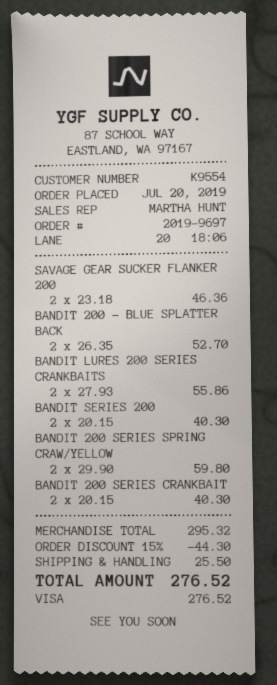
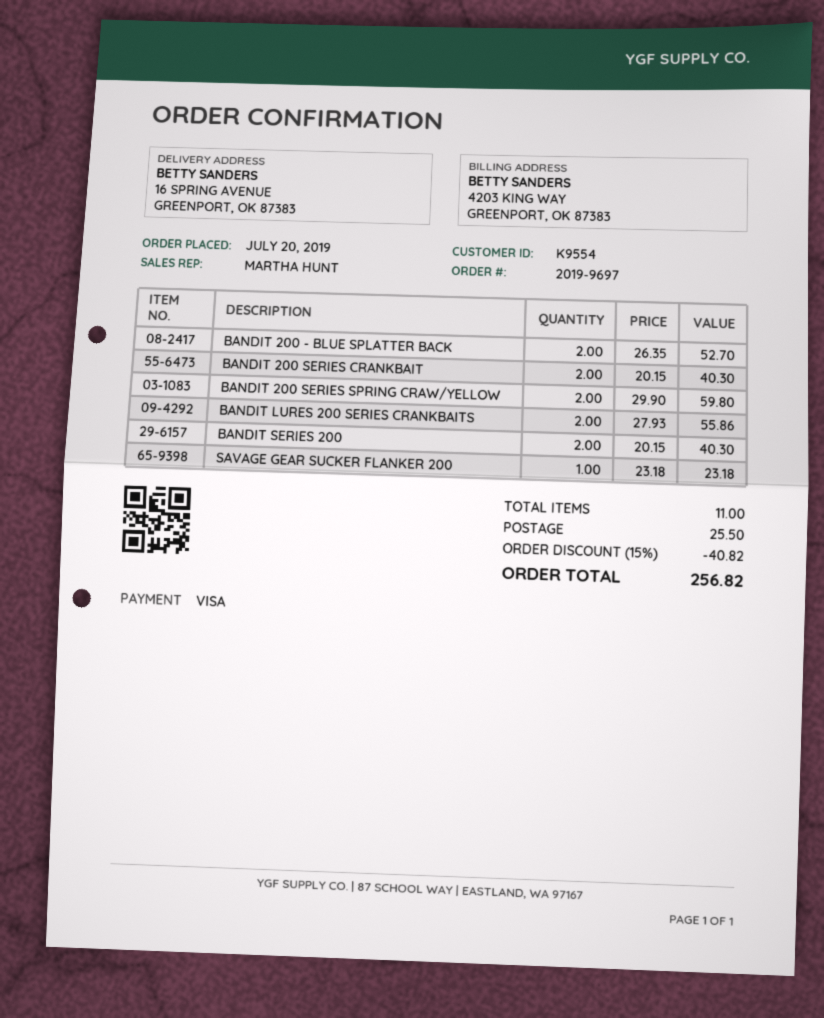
SAVAGE GEAR SUCKER FLANKER 200: 2 x 23.18 = 46.36 -> 1 x 23.18 = 23.18
discount: 15% = 44.30 -> 15% = 40.82
total: 276.52 -> 256.82

